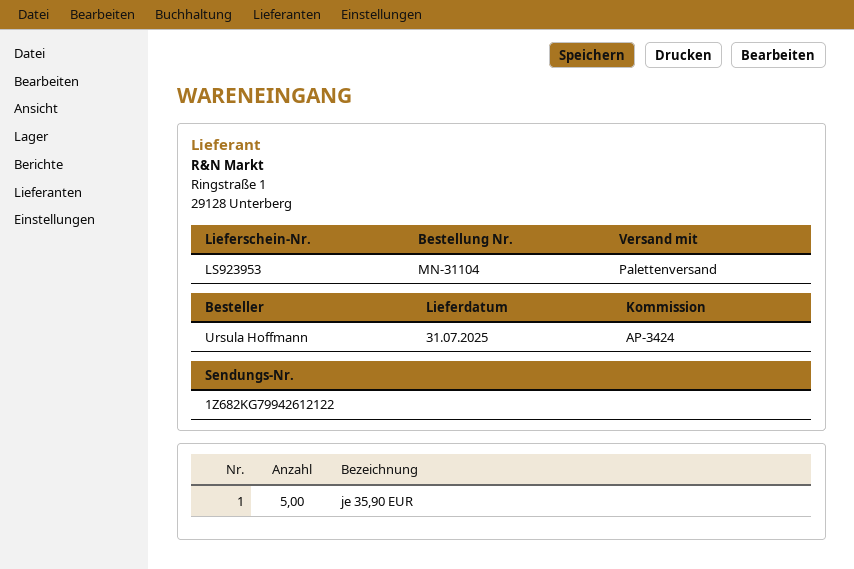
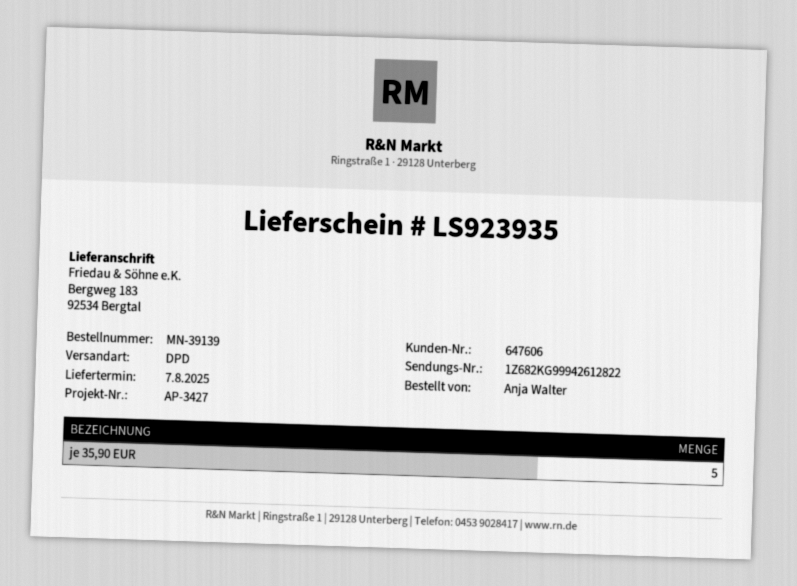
order number: MN-31104 -> MN-39139
delivery note number: LS923953 -> LS923935
delivery date: 2025-07-31 -> 2025-08-07
reference: AP-3424 -> AP-3427
ordered by: Ursula Hoffmann -> Anja Walter
shipping method: pallet freight -> DPD
tracking number: 1Z682KG79942612122 -> 1Z682KG99942612822

